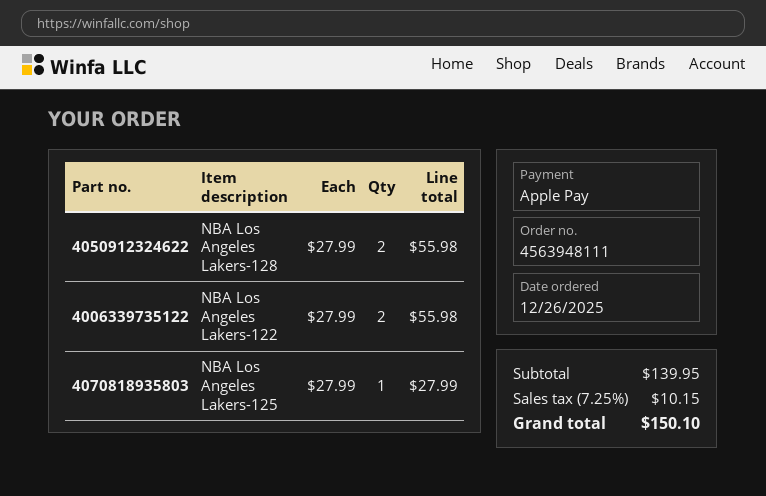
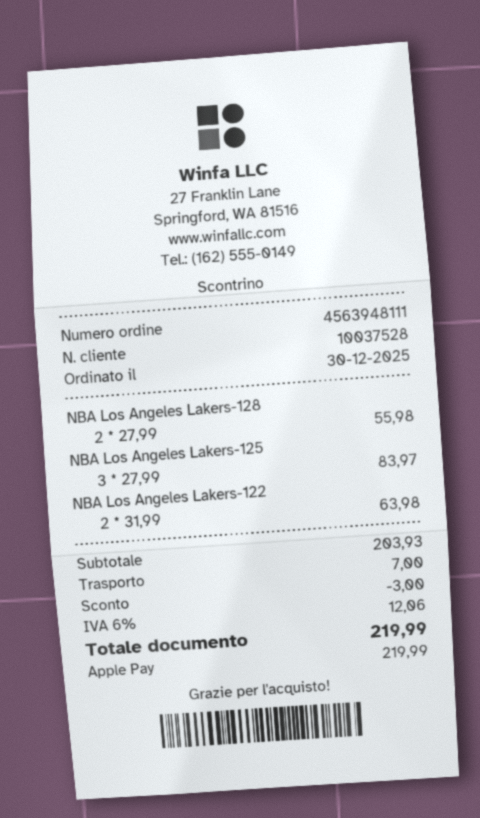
order date: 2025-12-26 -> 2025-12-30
NBA Los Angeles Lakers-122: 2 x 27.99 = 55.98 -> 2 x 31.99 = 63.98
NBA Los Angeles Lakers-125: 1 x 27.99 = 27.99 -> 3 x 27.99 = 83.97
subtotal: 139.95 -> 203.93
discount: none -> 3.00
shipping: none -> 7.00
tax: 7.25% = 10.15 -> 6% = 12.06
total: 150.10 -> 219.99

